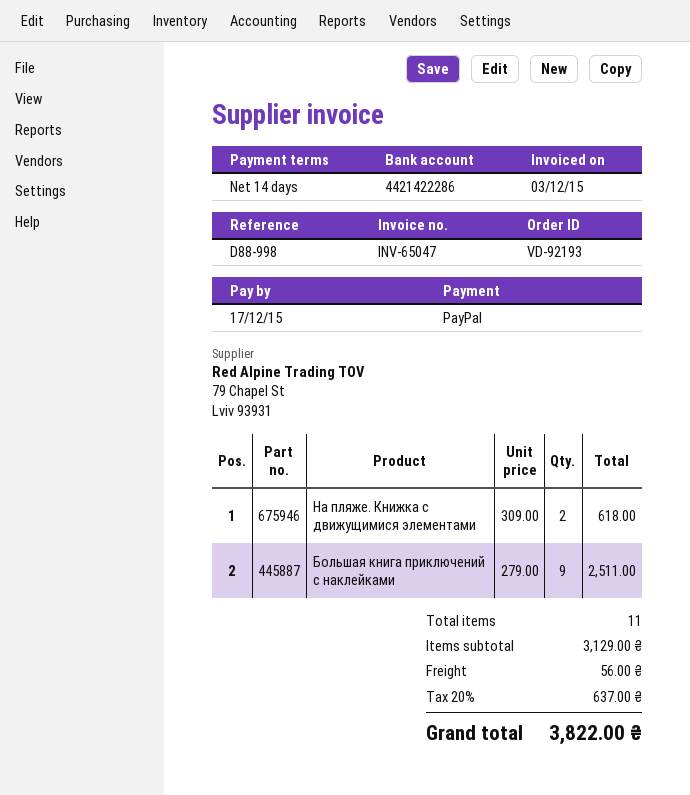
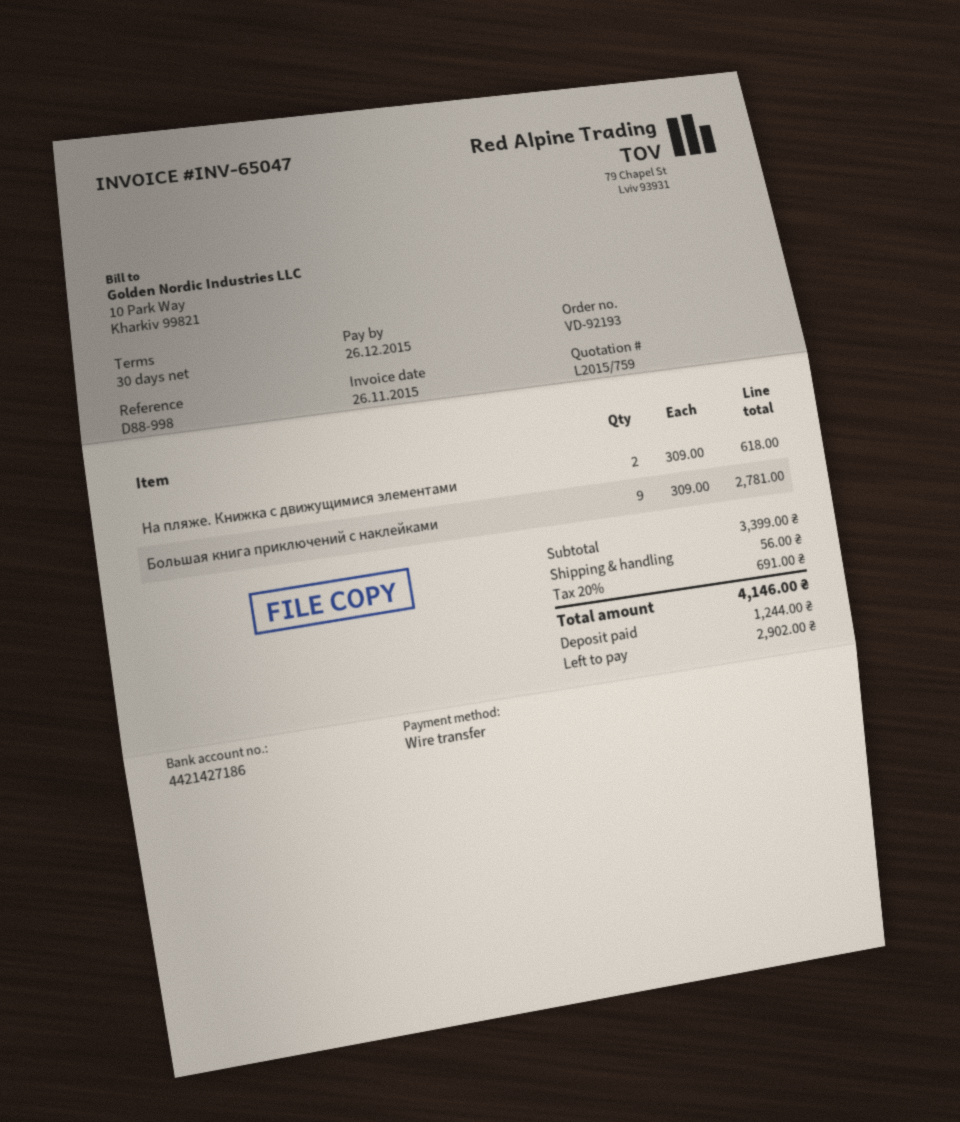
invoice date: 2015-12-03 -> 2015-11-26
payment terms: 14 days -> 30 days
due date: 2015-12-17 -> 2015-12-26
payment method: PayPal -> bank transfer
bank account: 4421422286 -> 4421427186
Большая книга приключений с наклейками: 9 x 279.00 = 2511.00 -> 9 x 309.00 = 2781.00
subtotal: 3129.00 -> 3399.00
tax: 20% = 637.00 -> 20% = 691.00
total: 3822.00 -> 4146.00

